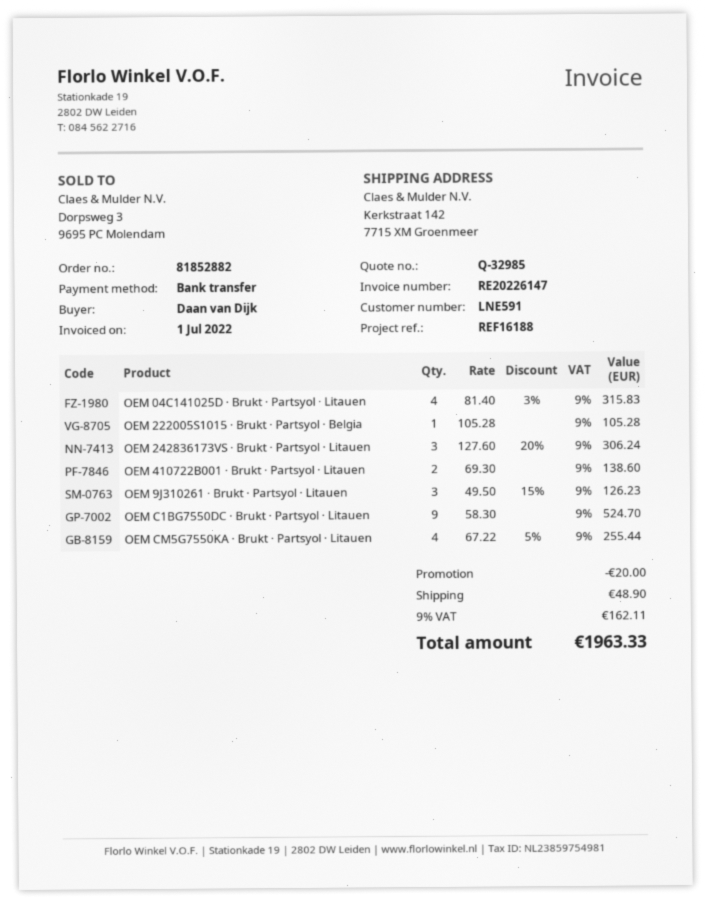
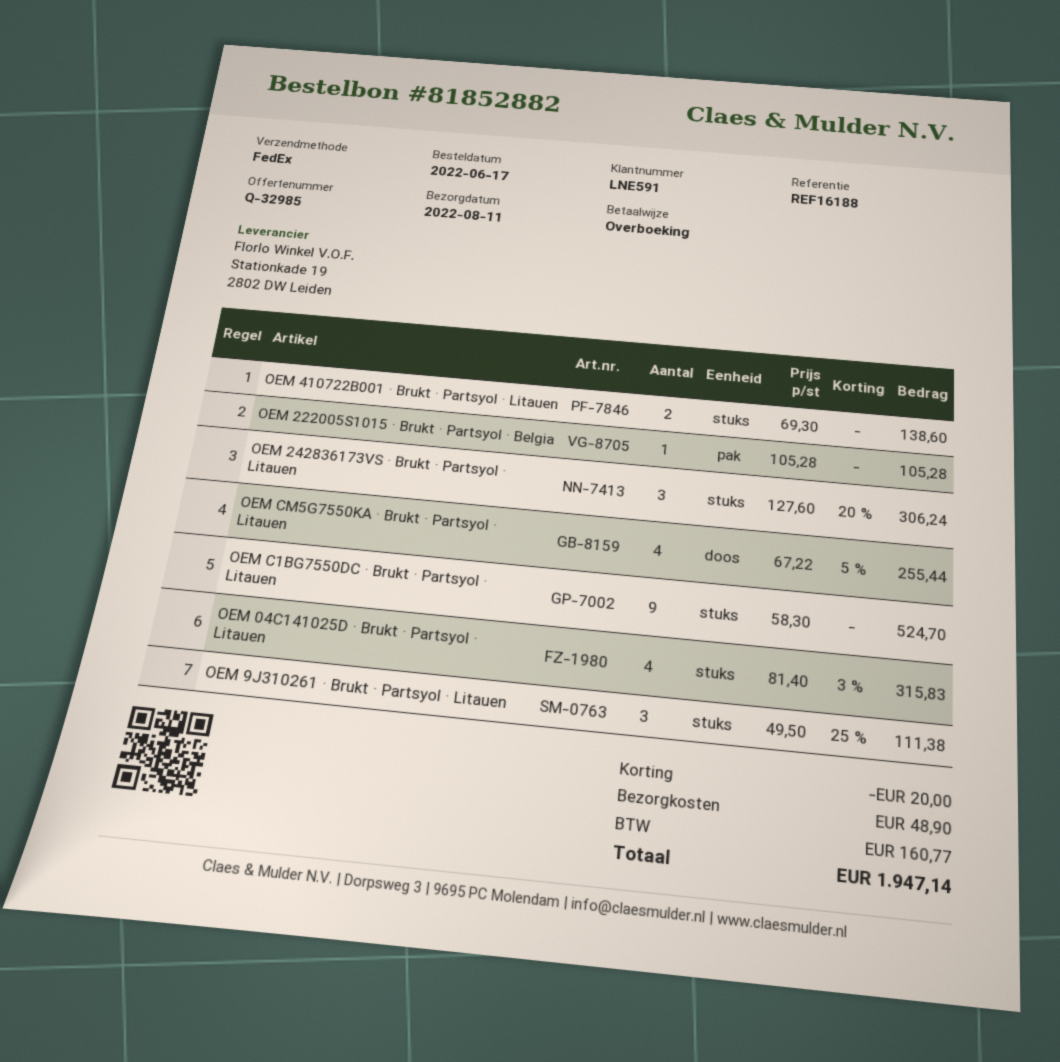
OEM 9J310261 · Brukt · Partsyol · Litauen: 3 x 49.50 - 15% = 126.23 -> 3 x 49.50 - 25% = 111.38
tax: 162.11 -> 160.77
total: 1963.33 -> 1947.14

